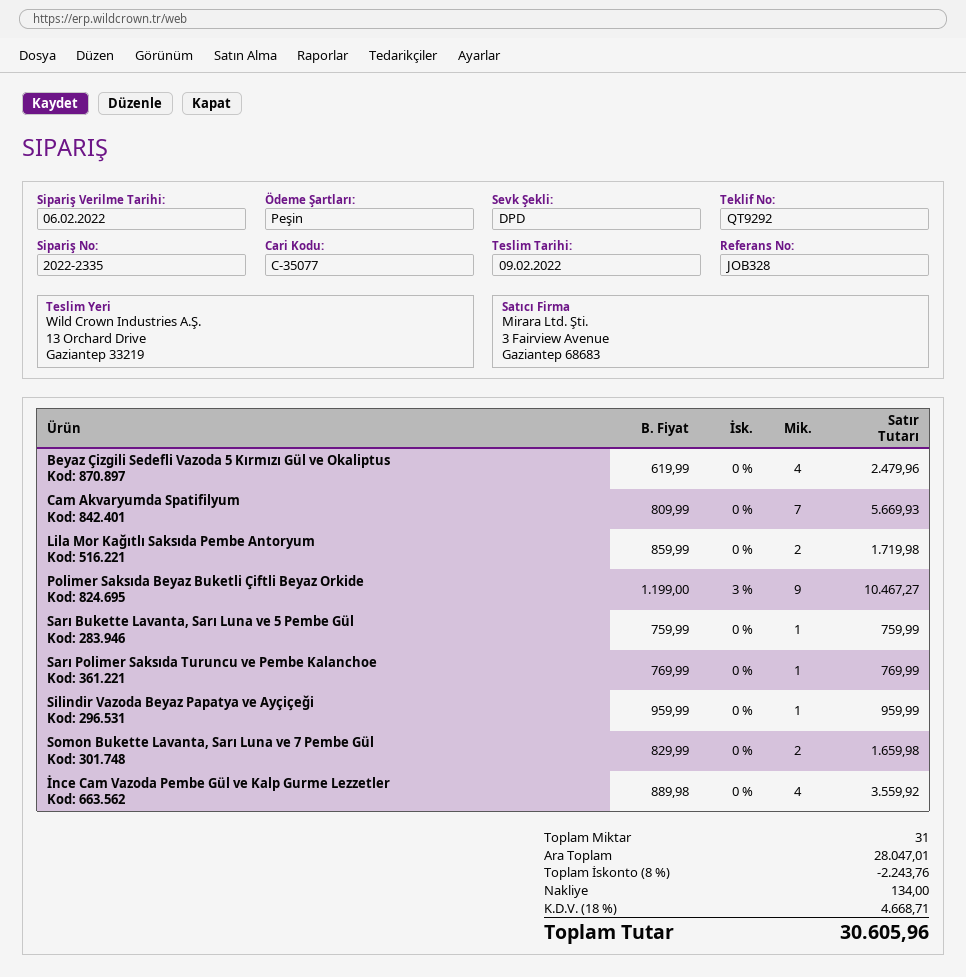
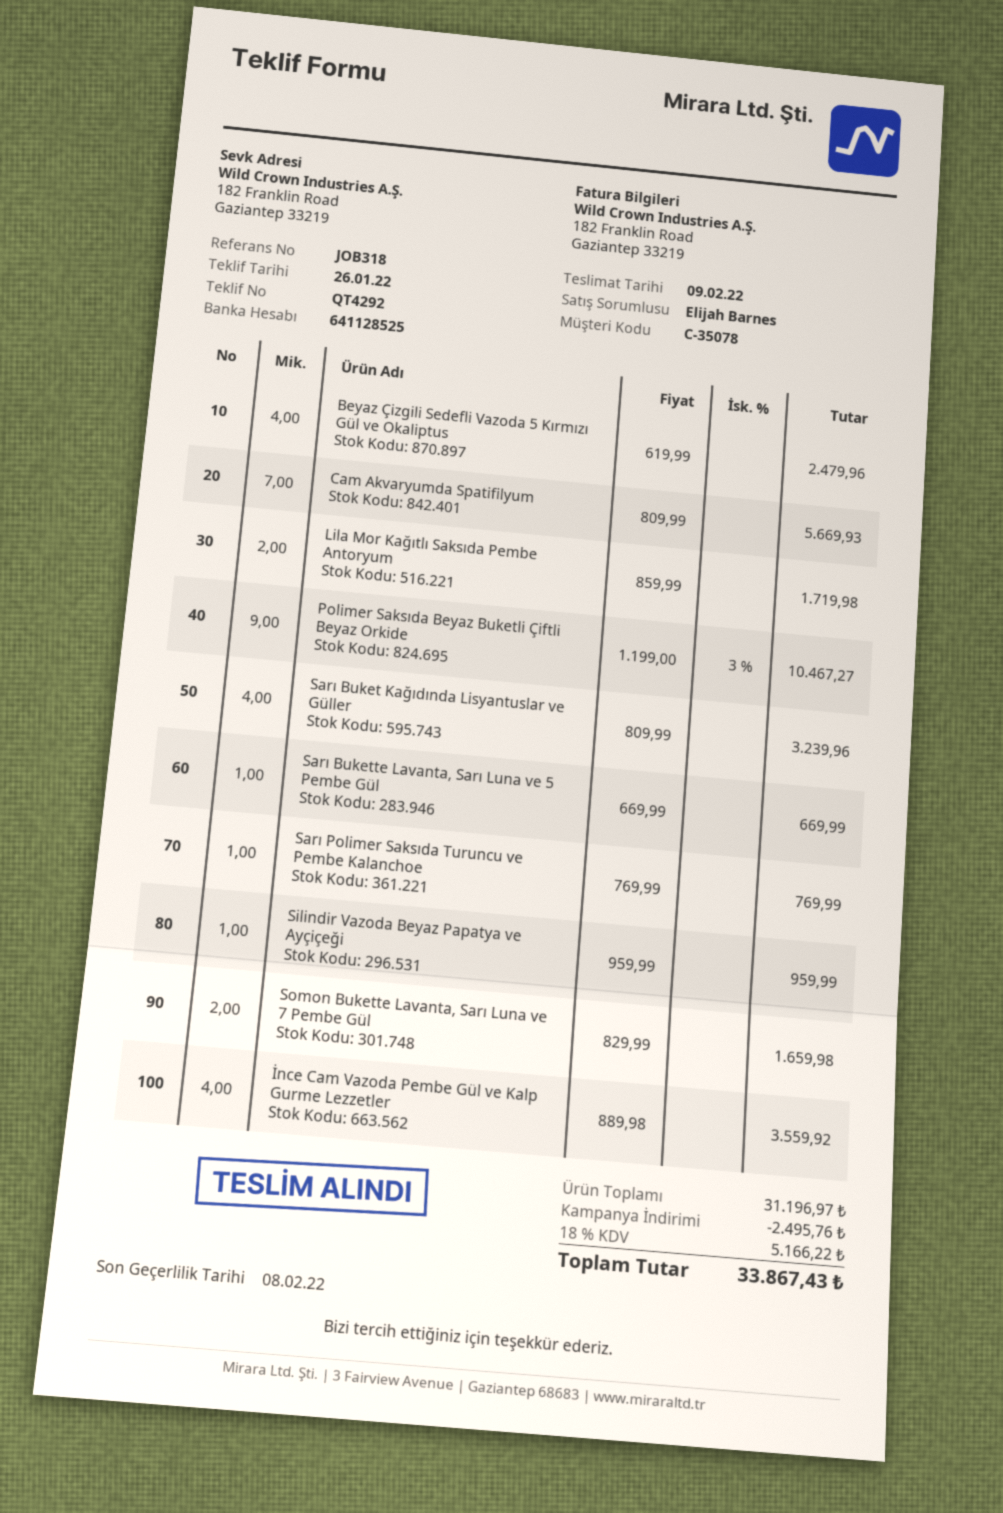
quote number: QT9292 -> QT4292
customer number: C-35077 -> C-35078
reference: JOB328 -> JOB318
ship to: 13 Orchard Drive, Gaziantep 33219 -> 182 Franklin Road, Gaziantep 33219
Sarı Bukette Lavanta, Sarı Luna ve 5 Pembe Gül: 1 x 759.99 = 759.99 -> 1 x 669.99 = 669.99
Sarı Buket Kağıdında Lisyantuslar ve Güller: none -> 4 x 809.99 = 3239.96
subtotal: 28047.01 -> 31196.97
discount: 2243.76 -> 2495.76
shipping: 134.00 -> none
tax: 18% = 4668.71 -> 18% = 5166.22
total: 30605.96 -> 33867.43

